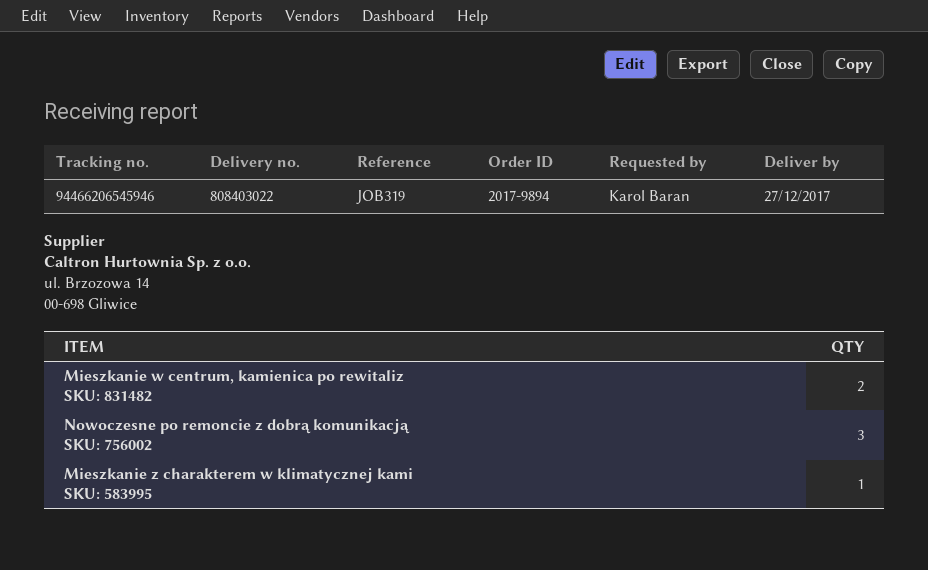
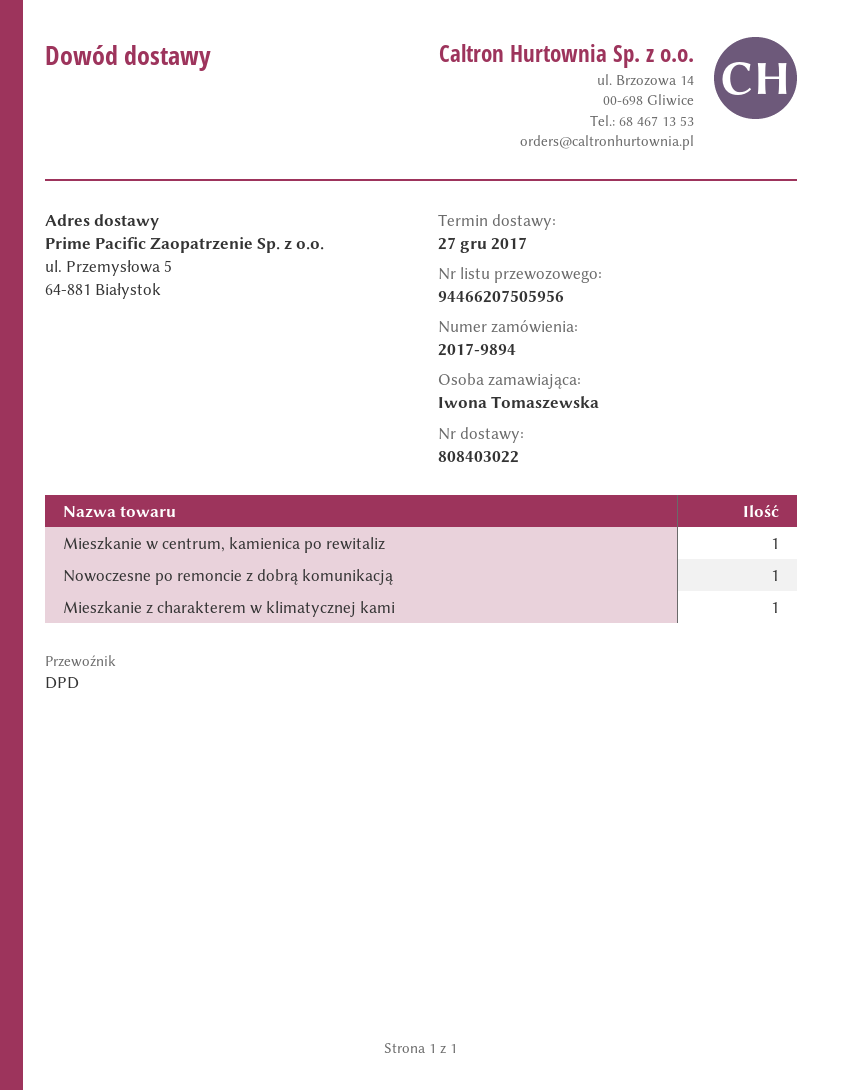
ordered by: Karol Baran -> Iwona Tomaszewska
tracking number: 94466206545946 -> 94466207505956
Mieszkanie w centrum, kamienica po rewitaliz: 2 -> 1
Nowoczesne po remoncie z dobrą komunikacją: 3 -> 1

